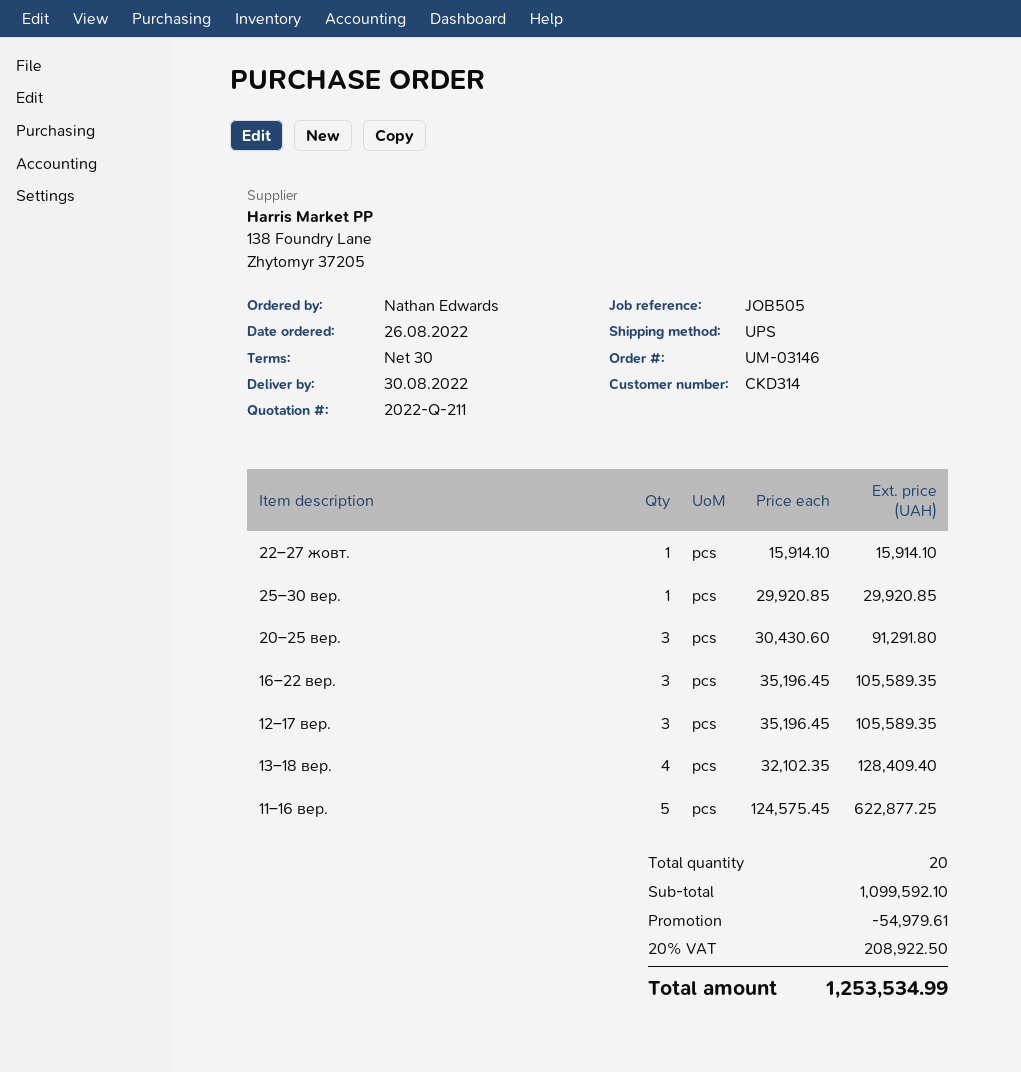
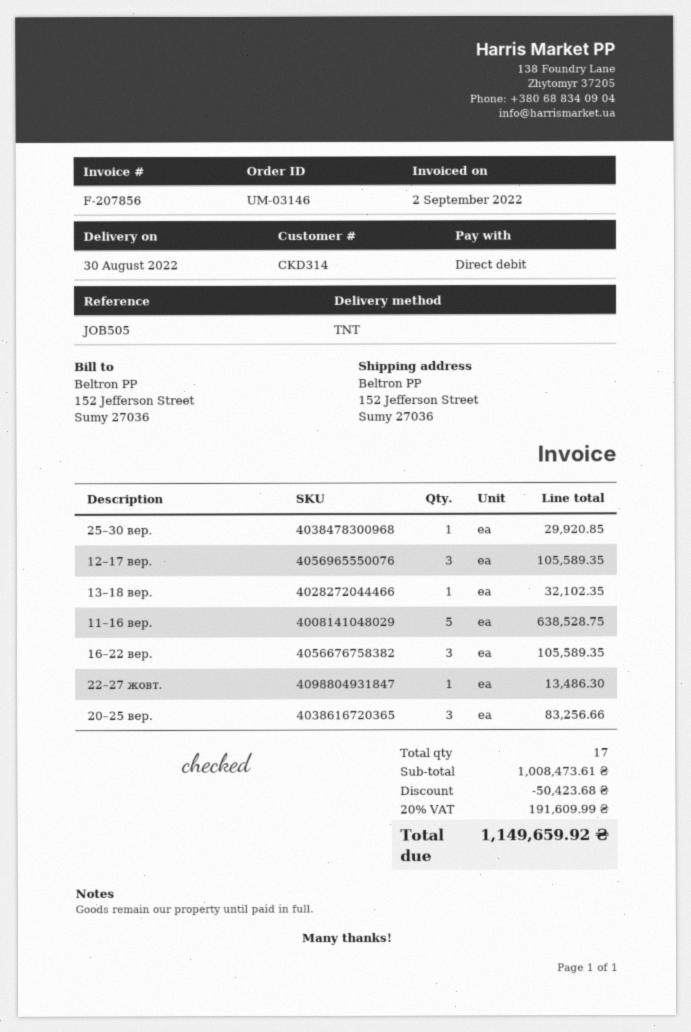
shipping method: UPS -> TNT
22–27 жовт.: 1 for 15914.10 -> 1 for 13486.30
20–25 вер.: 3 for 91291.80 -> 3 for 83256.66
13–18 вер.: 4 for 128409.40 -> 1 for 32102.35
11–16 вер.: 5 for 622877.25 -> 5 for 638528.75
total quantity: 20 -> 17
subtotal: 1099592.10 -> 1008473.61
discount: 54979.61 -> 50423.68
tax: 20% = 208922.50 -> 20% = 191609.99
total: 1253534.99 -> 1149659.92

